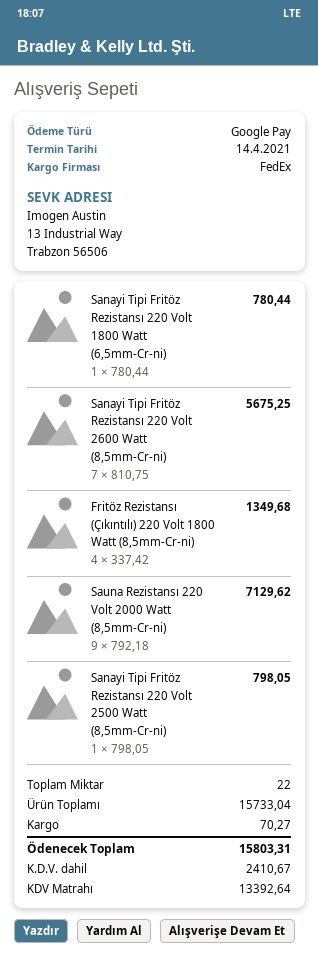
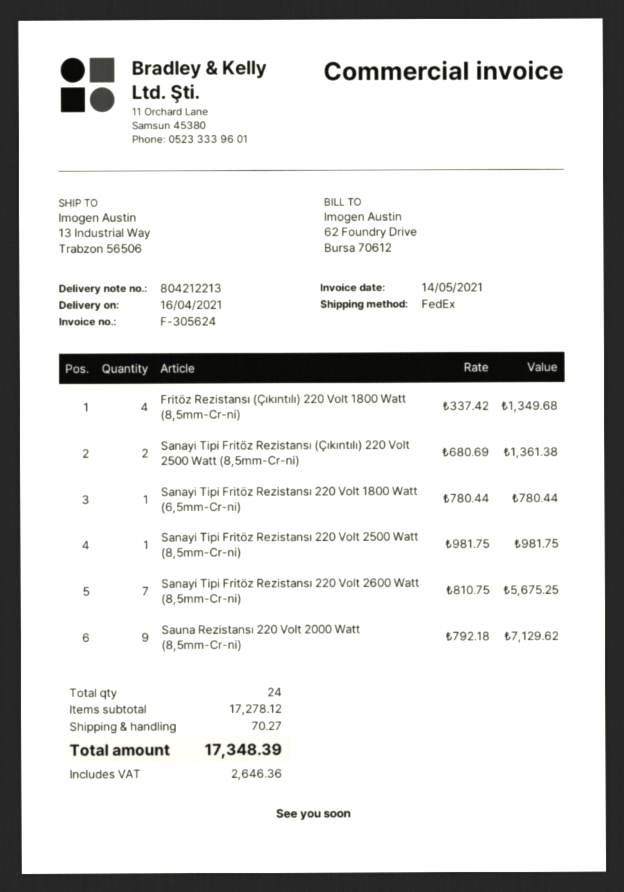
delivery date: 2021-04-14 -> 2021-04-16
Sanayi Tipi Fritöz Rezistansı 220 Volt 2500 Watt (8,5mm-Cr-ni): 1 x 798.05 = 798.05 -> 1 x 981.75 = 981.75
Sanayi Tipi Fritöz Rezistansı (Çıkıntılı) 220 Volt 2500 Watt (8,5mm-Cr-ni): none -> 2 x 680.69 = 1361.38
total quantity: 22 -> 24
subtotal: 15733.04 -> 17278.12
tax: 2410.67 -> 2646.36
total: 15803.31 -> 17348.39

